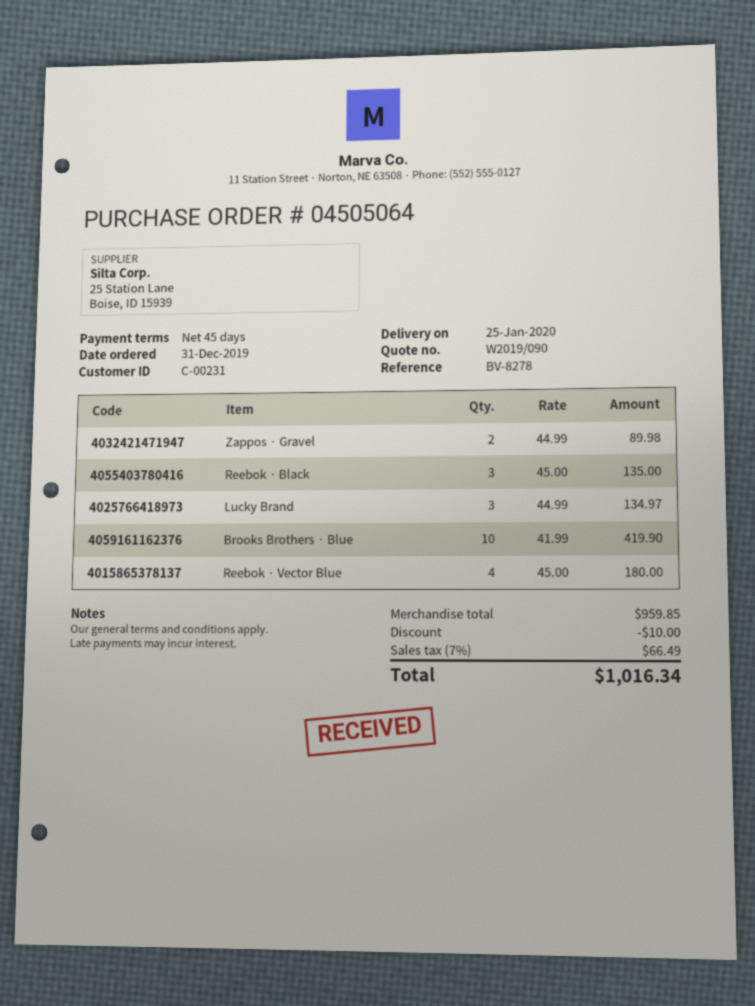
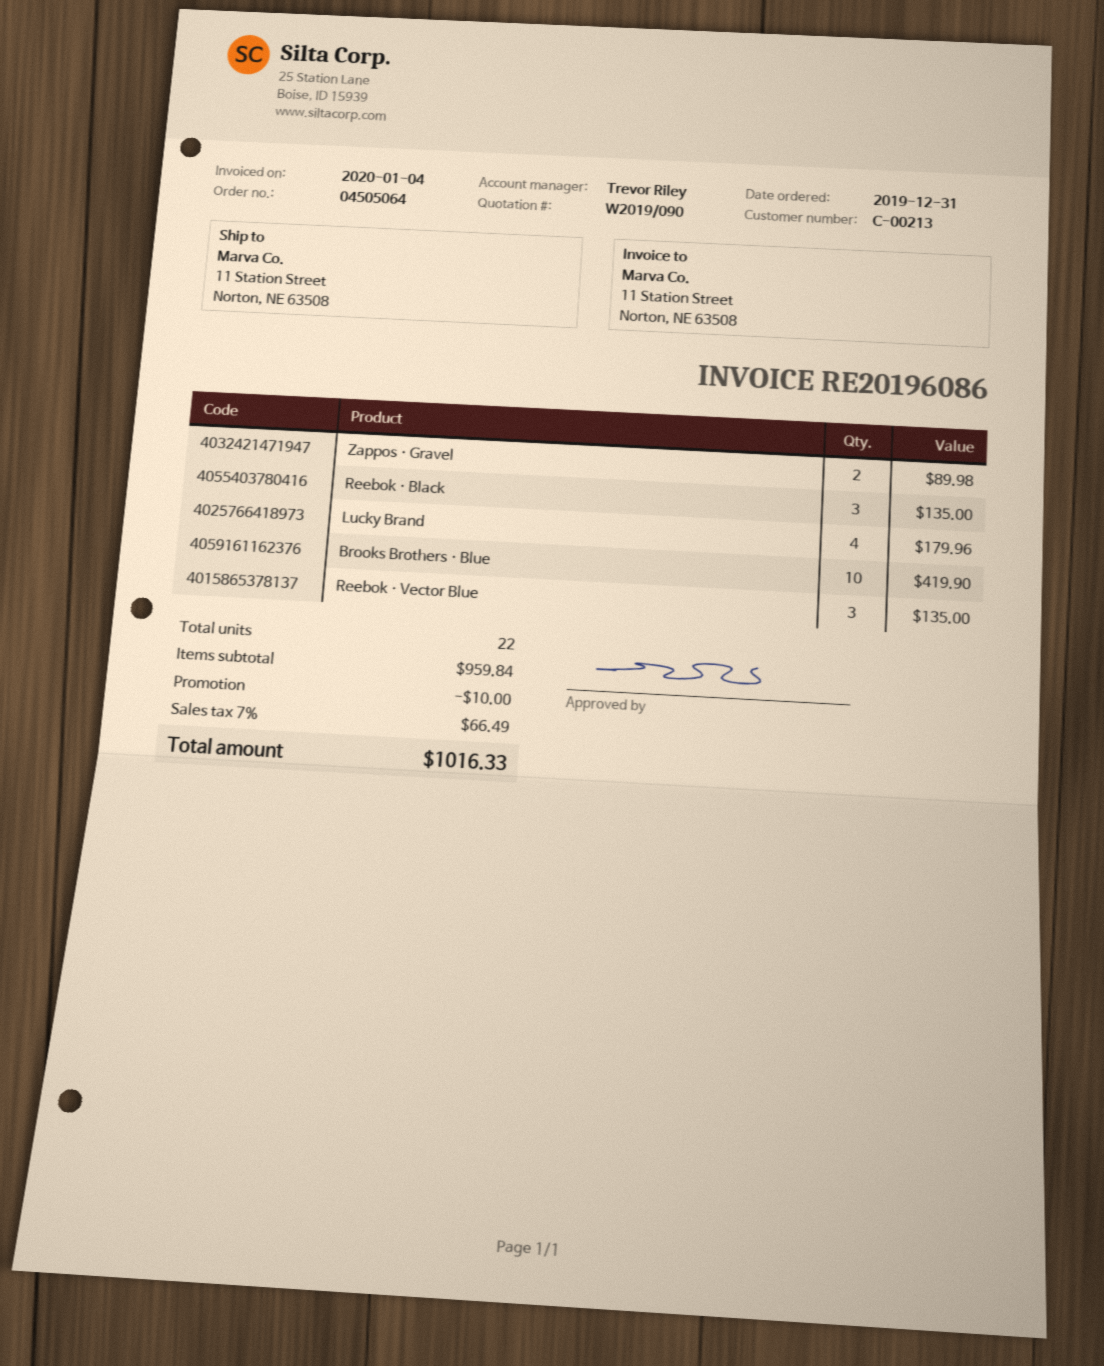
customer number: C-00231 -> C-00213
Lucky Brand: 3 for 134.97 -> 4 for 179.96
Reebok · Vector Blue: 4 for 180.00 -> 3 for 135.00
subtotal: 959.85 -> 959.84
total: 1016.34 -> 1016.33

